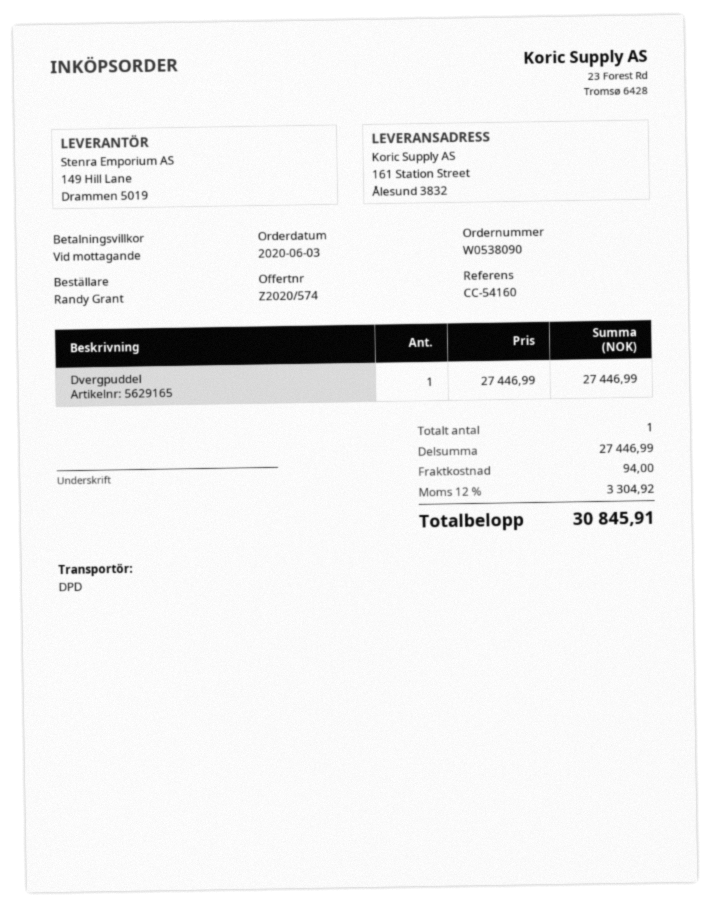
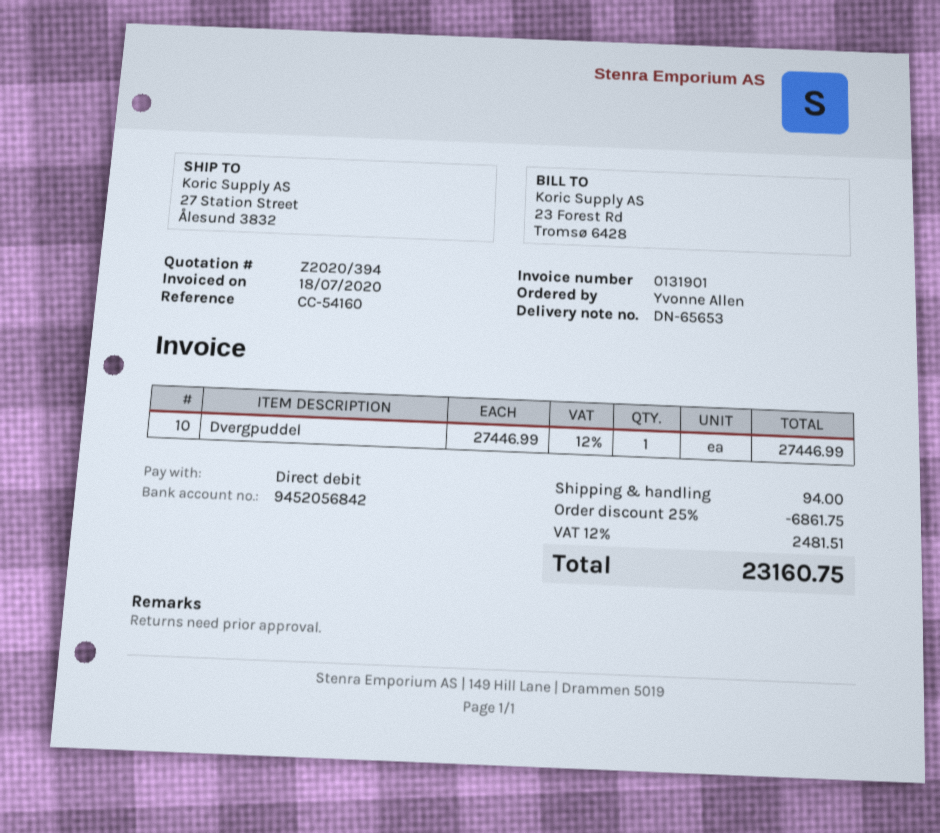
quote number: Z2020/574 -> Z2020/394
ordered by: Randy Grant -> Yvonne Allen
ship to: 161 Station Street, Ålesund 3832 -> 27 Station Street, Ålesund 3832
discount: none -> 25% = 6861.75
tax: 12% = 3304.92 -> 12% = 2481.51
total: 30845.91 -> 23160.75

